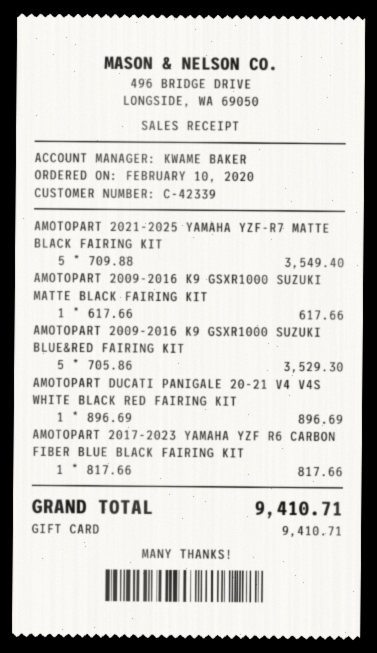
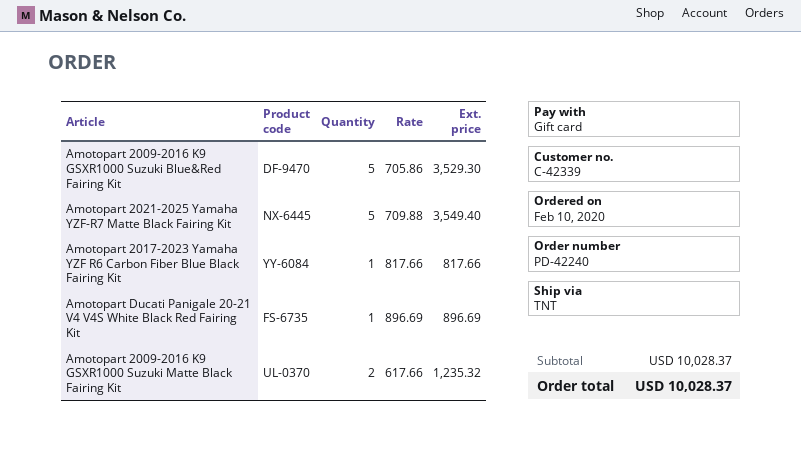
AMOTOPART 2009-2016 K9 GSXR1000 SUZUKI MATTE BLACK FAIRING KIT: 1 x 617.66 = 617.66 -> 2 x 617.66 = 1235.32
total: 9410.71 -> 10028.37

